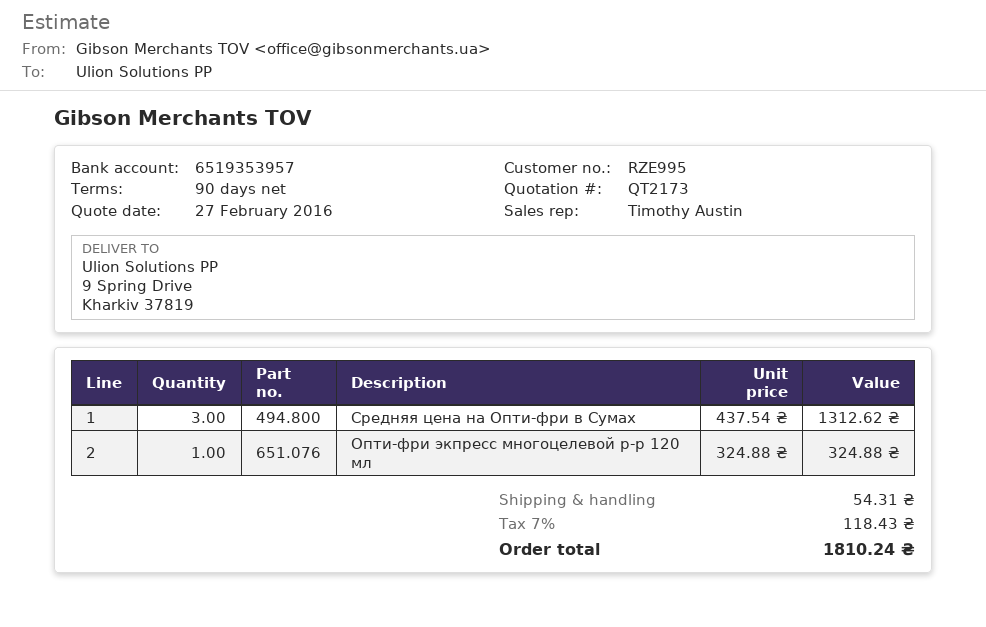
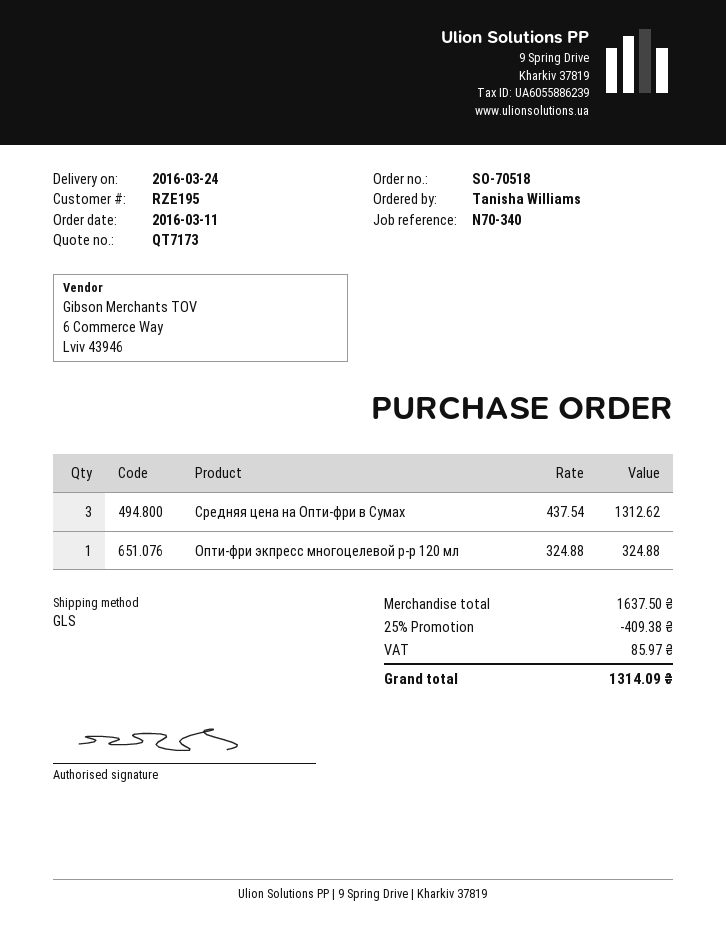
quote number: QT2173 -> QT7173
customer number: RZE995 -> RZE195
discount: none -> 25% = 409.38
shipping: 54.31 -> none
tax: 118.43 -> 85.97
total: 1810.24 -> 1314.09

